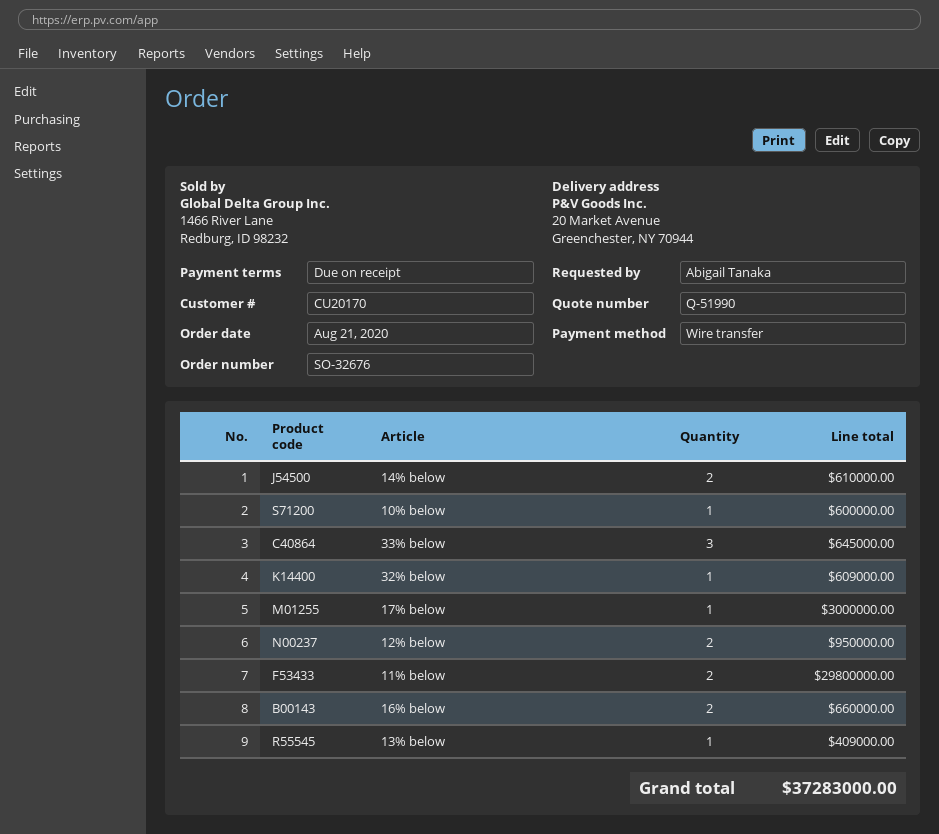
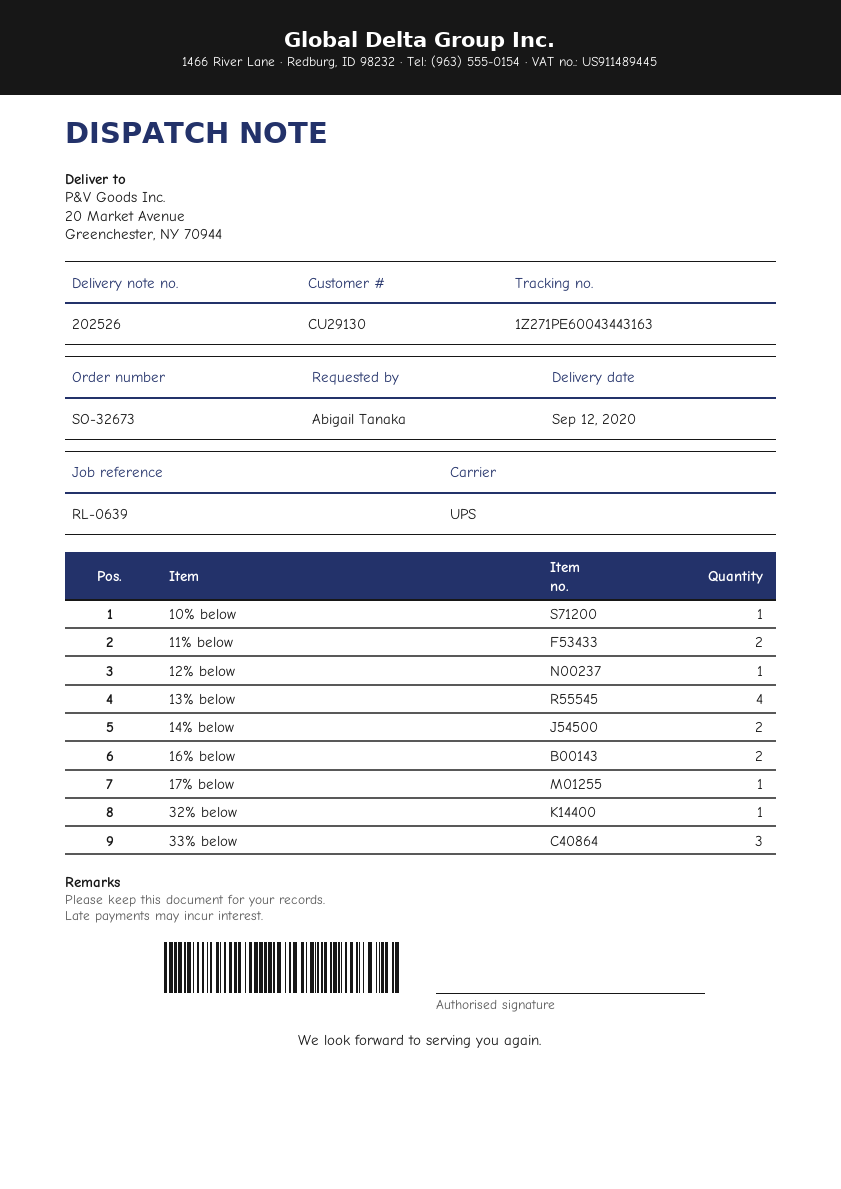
order number: SO-32676 -> SO-32673
customer number: CU20170 -> CU29130
12% below: 2 -> 1
13% below: 1 -> 4

